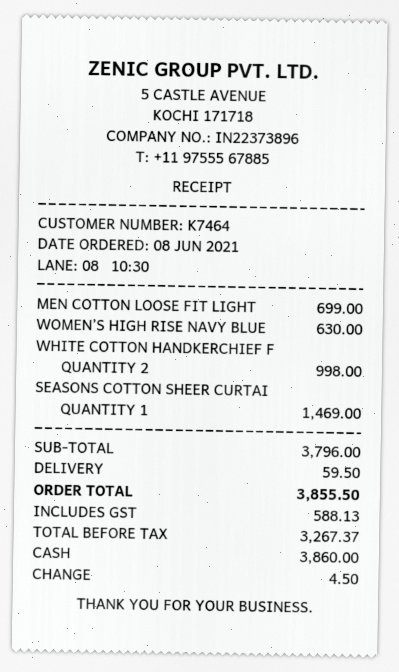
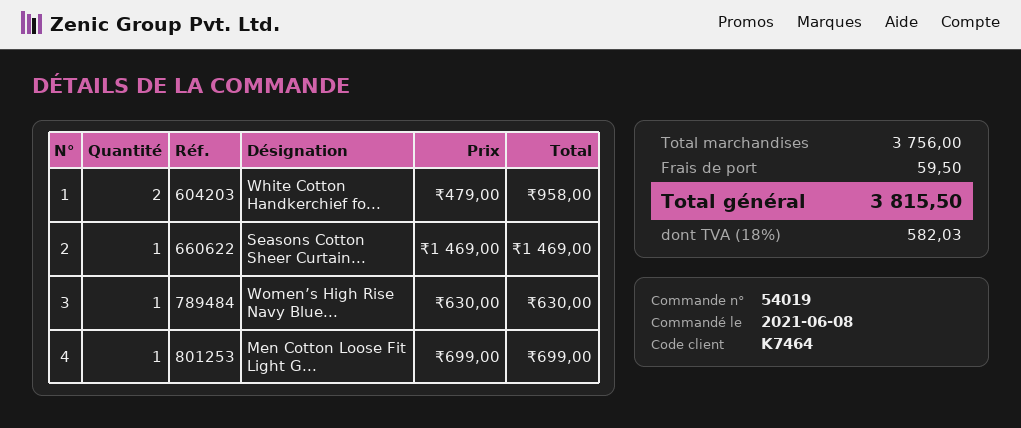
WHITE COTTON HANDKERCHIEF F: 2 for 998.00 -> 2 for 958.00
subtotal: 3796.00 -> 3756.00
tax: 588.13 -> 582.03
total: 3855.50 -> 3815.50

